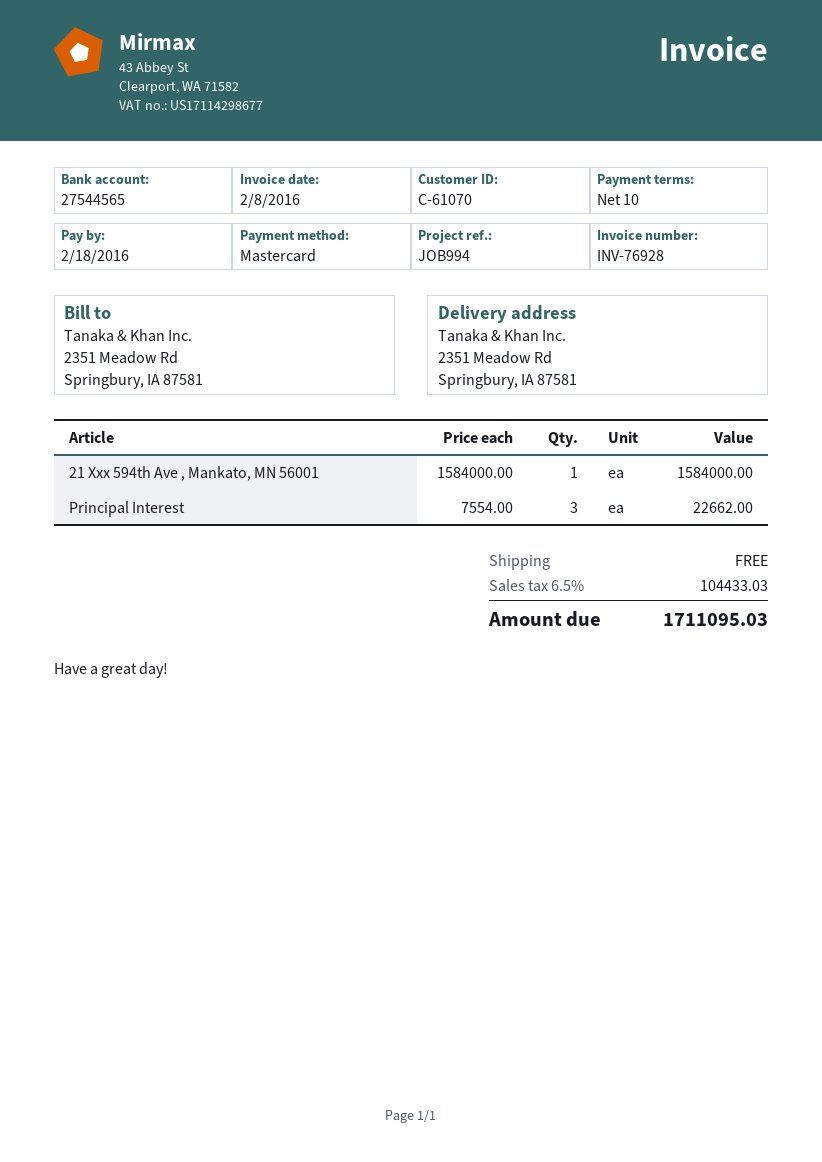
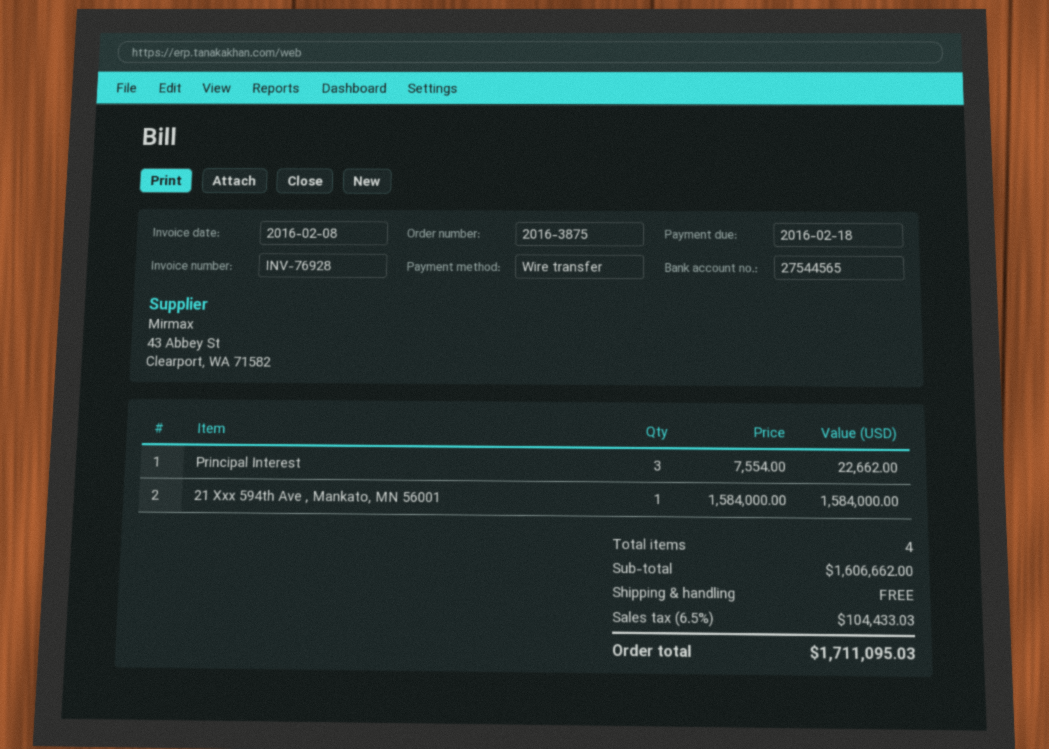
payment method: Mastercard -> bank transfer

